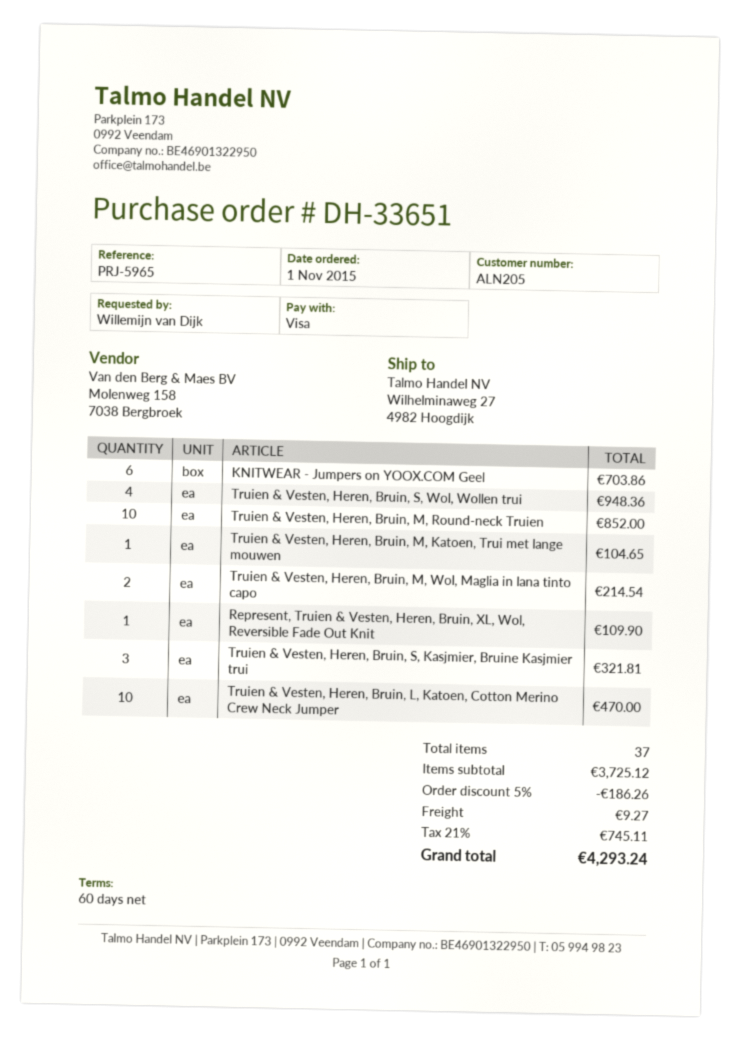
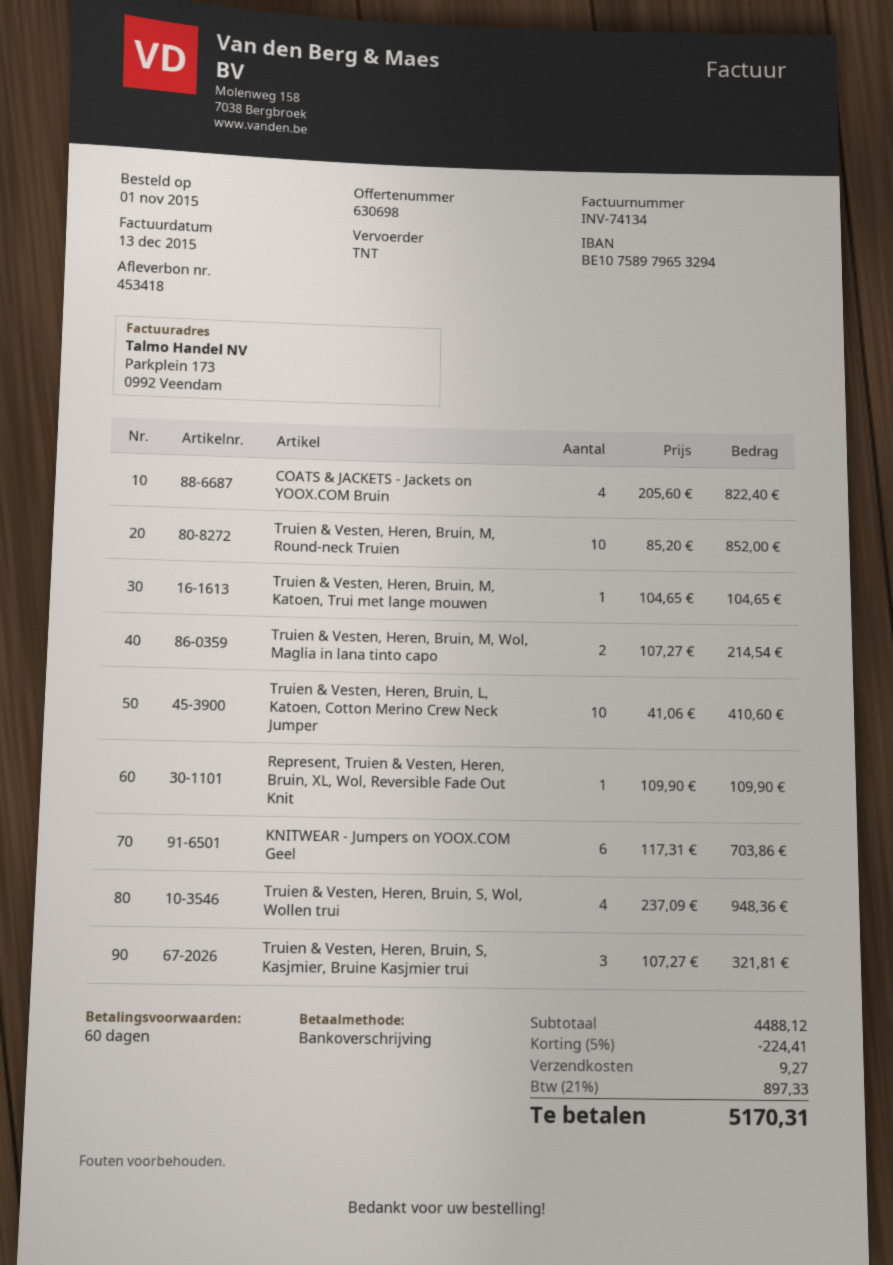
payment method: Visa -> bank transfer
Truien & Vesten, Heren, Bruin, L, Katoen, Cotton Merino Crew Neck Jumper: 10 for 470.00 -> 10 for 410.60
COATS & JACKETS - Jackets on YOOX.COM Bruin: none -> 4 for 822.40
subtotal: 3725.12 -> 4488.12
discount: 5% = 186.26 -> 5% = 224.41
tax: 21% = 745.11 -> 21% = 897.33
total: 4293.24 -> 5170.31

